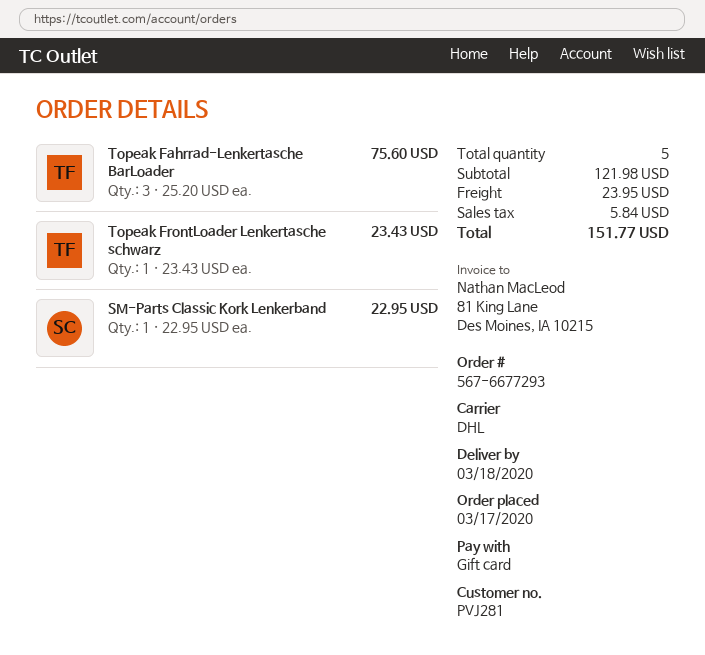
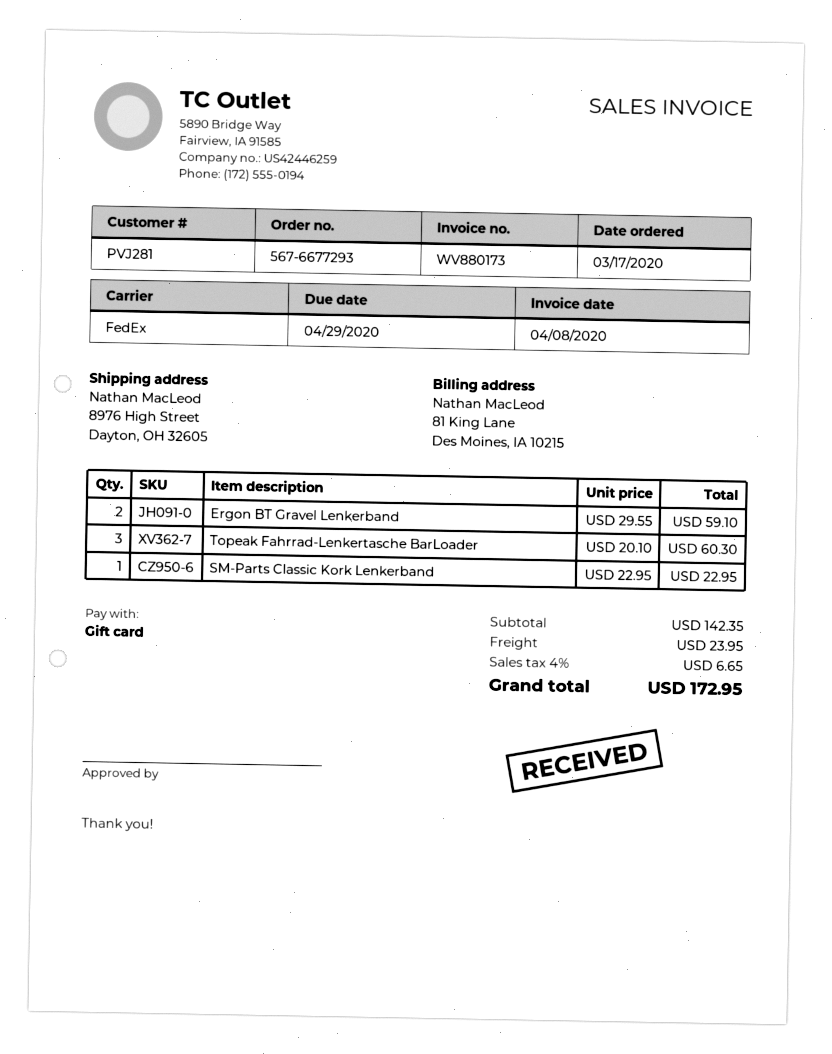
shipping method: DHL -> FedEx
Topeak Fahrrad-Lenkertasche BarLoader: 3 x 25.20 = 75.60 -> 3 x 20.10 = 60.30
Topeak FrontLoader Lenkertasche schwarz: 1 x 23.43 = 23.43 -> none
Ergon BT Gravel Lenkerband: none -> 2 x 29.55 = 59.10
subtotal: 121.98 -> 142.35
tax: 5.84 -> 6.65
total: 151.77 -> 172.95

